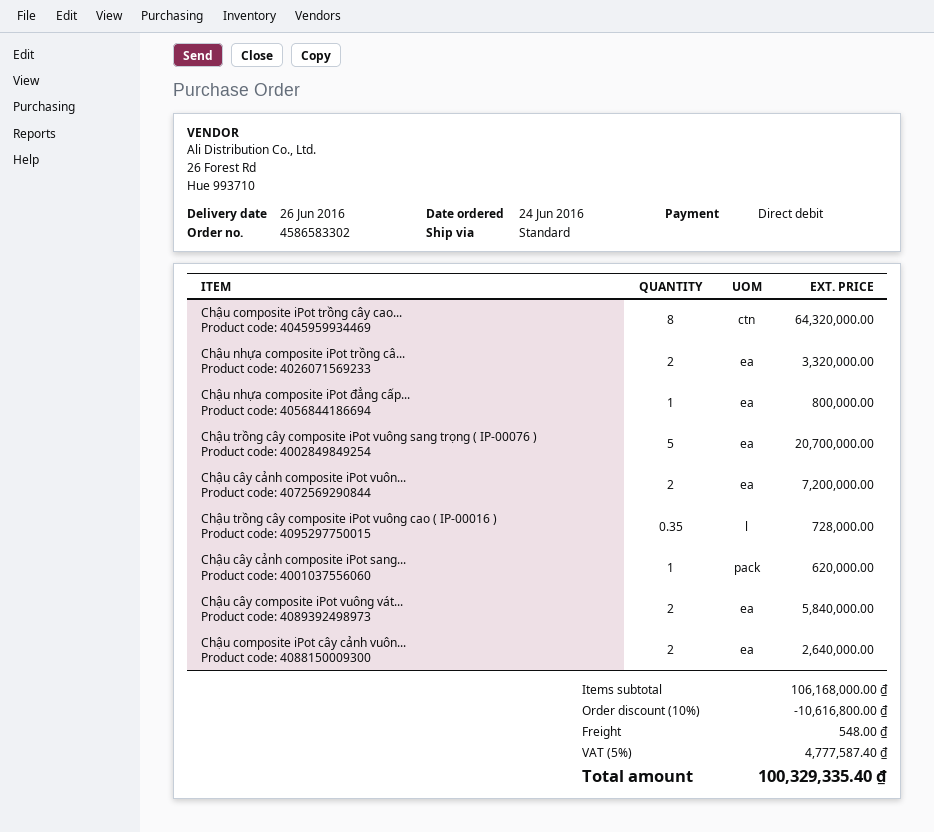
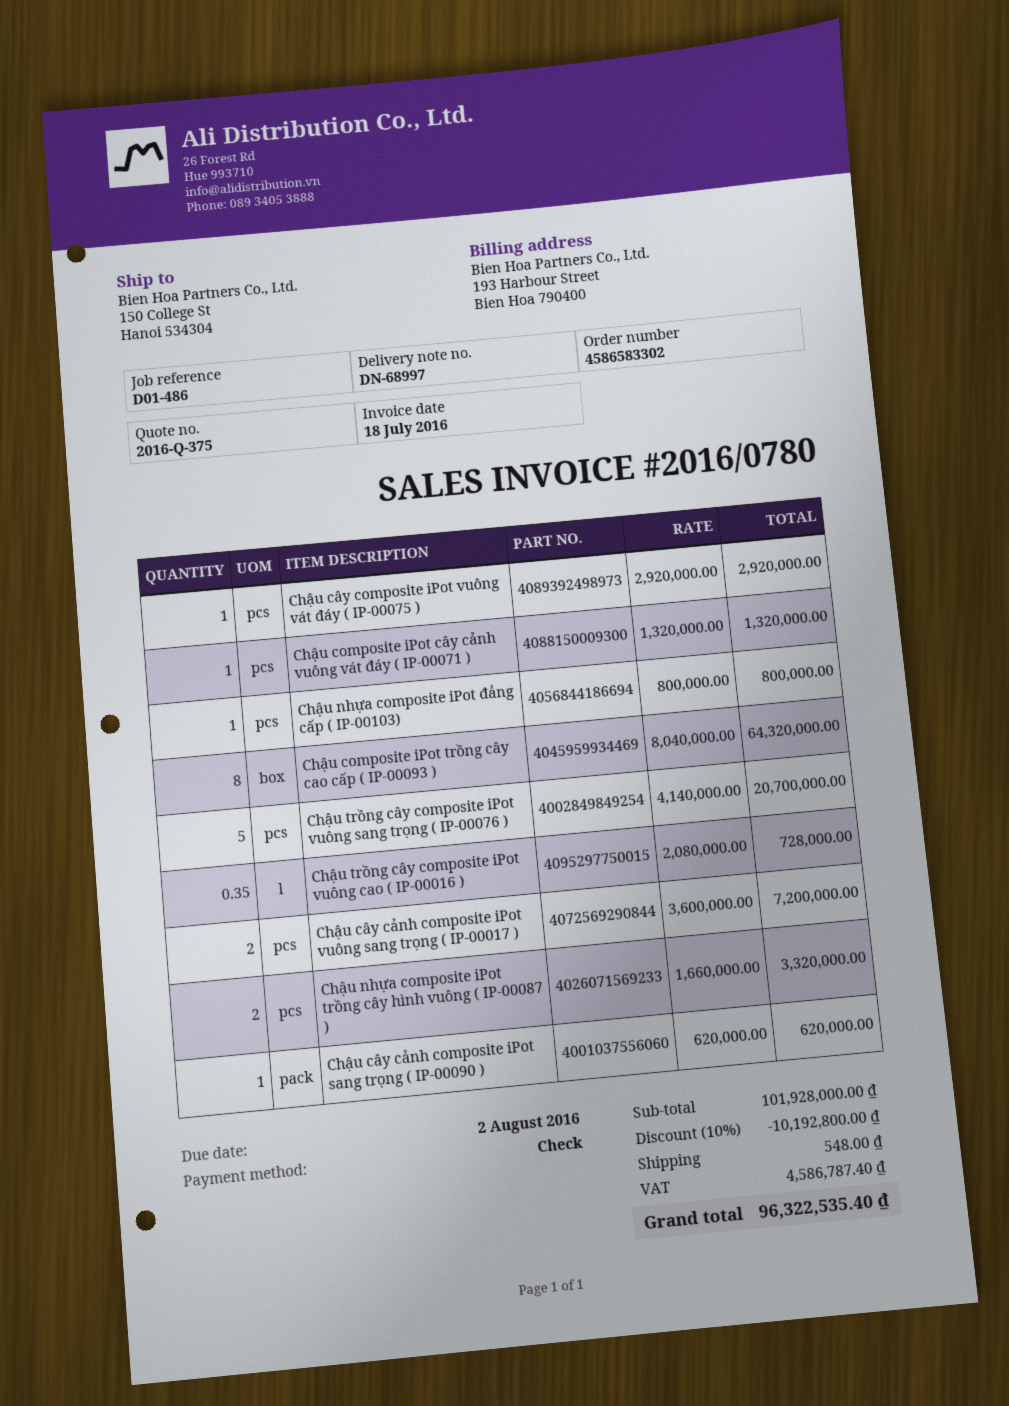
payment method: direct debit -> cheque
Chậu cây composite iPot vuông vát...: 2 for 5840000.00 -> 1 for 2920000.00
Chậu composite iPot cây cảnh vuôn...: 2 for 2640000.00 -> 1 for 1320000.00
subtotal: 106168000.00 -> 101928000.00
discount: 10% = 10616800.00 -> 10% = 10192800.00
tax: 4777587.40 -> 4586787.40
total: 100329335.40 -> 96322535.40

